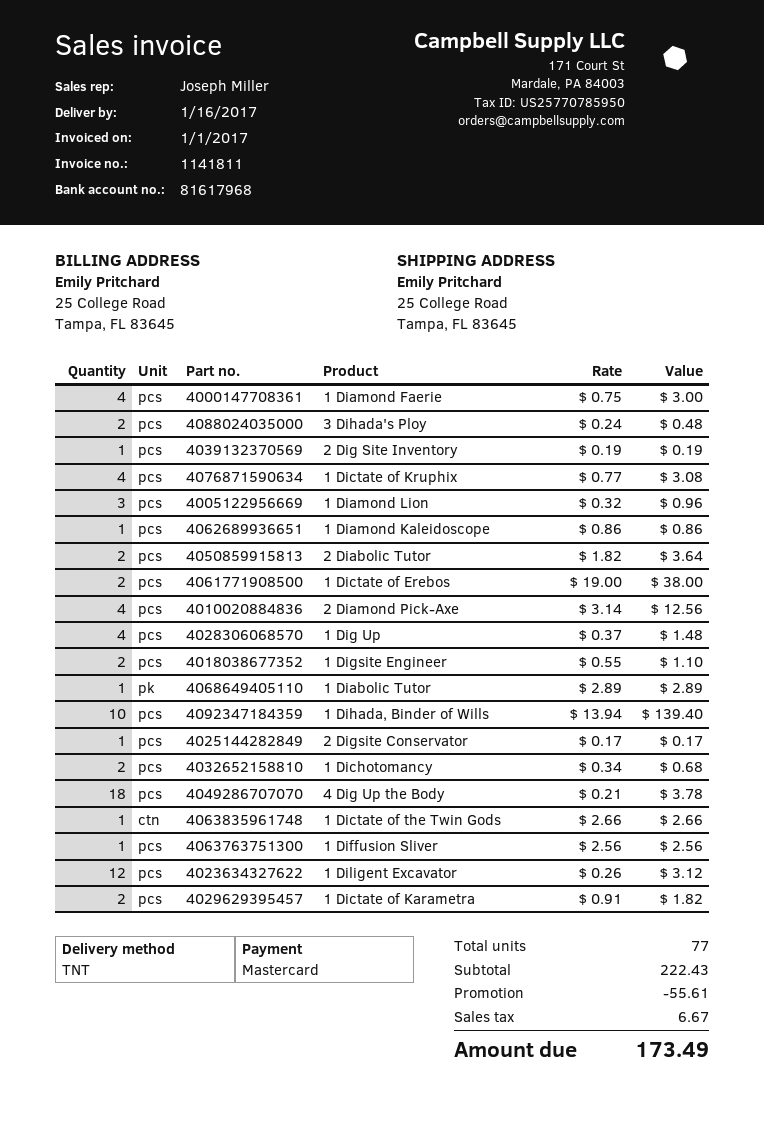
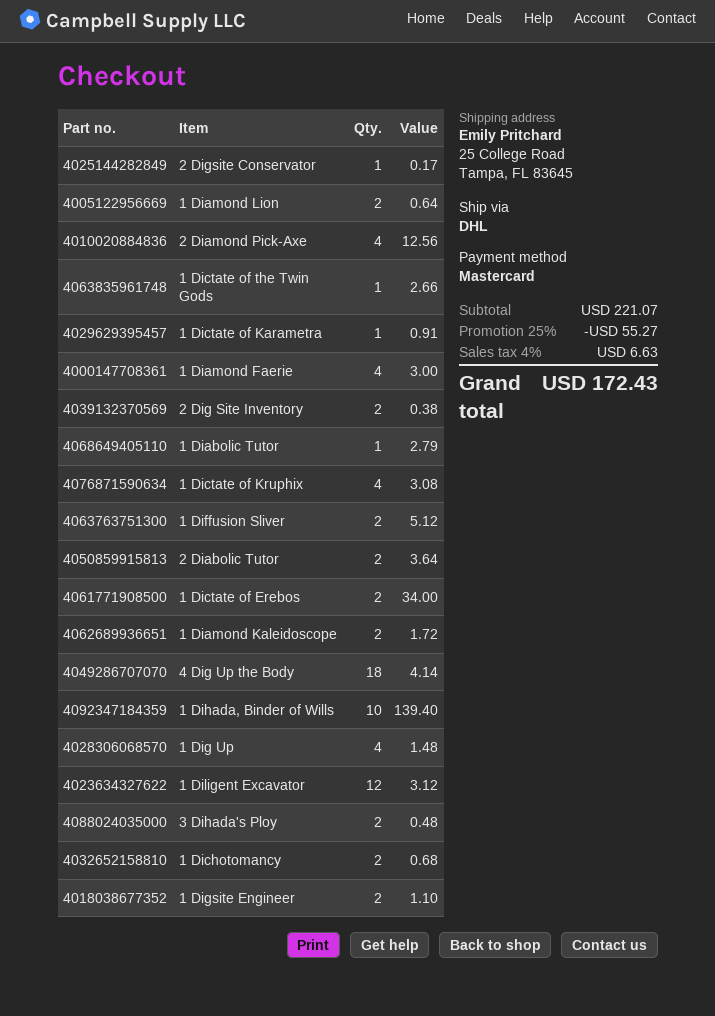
shipping method: TNT -> DHL
2 Dig Site Inventory: 1 for 0.19 -> 2 for 0.38
1 Diamond Lion: 3 for 0.96 -> 2 for 0.64
1 Diamond Kaleidoscope: 1 for 0.86 -> 2 for 1.72
1 Dictate of Erebos: 2 for 38.00 -> 2 for 34.00
1 Diabolic Tutor: 1 for 2.89 -> 1 for 2.79
4 Dig Up the Body: 18 for 3.78 -> 18 for 4.14
1 Diffusion Sliver: 1 for 2.56 -> 2 for 5.12
1 Dictate of Karametra: 2 for 1.82 -> 1 for 0.91
subtotal: 222.43 -> 221.07
discount: 55.61 -> 55.27
tax: 6.67 -> 6.63
total: 173.49 -> 172.43

